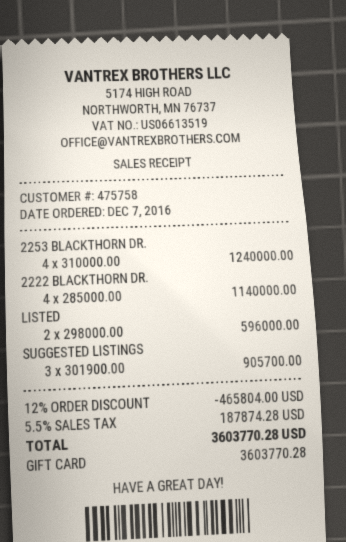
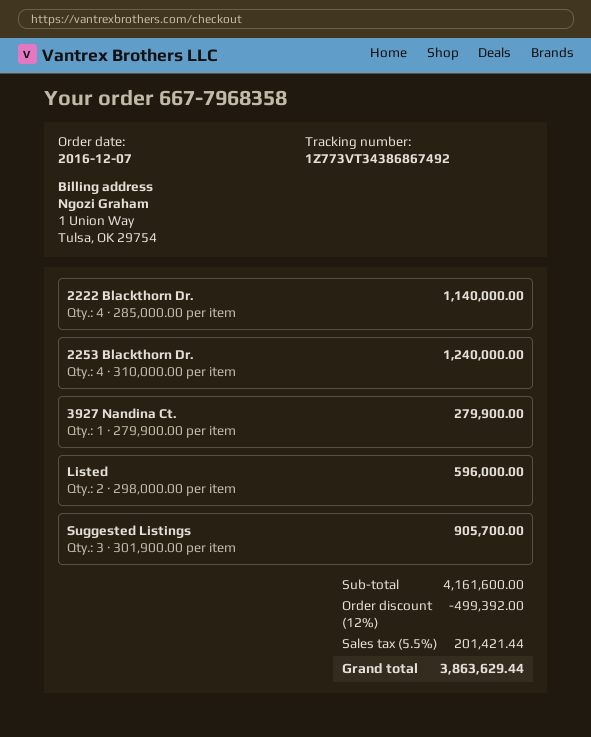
3927 Nandina Ct.: none -> 1 x 279900.00 = 279900.00
discount: 12% = 465804.00 -> 12% = 499392.00
tax: 5.5% = 187874.28 -> 5.5% = 201421.44
total: 3603770.28 -> 3863629.44

